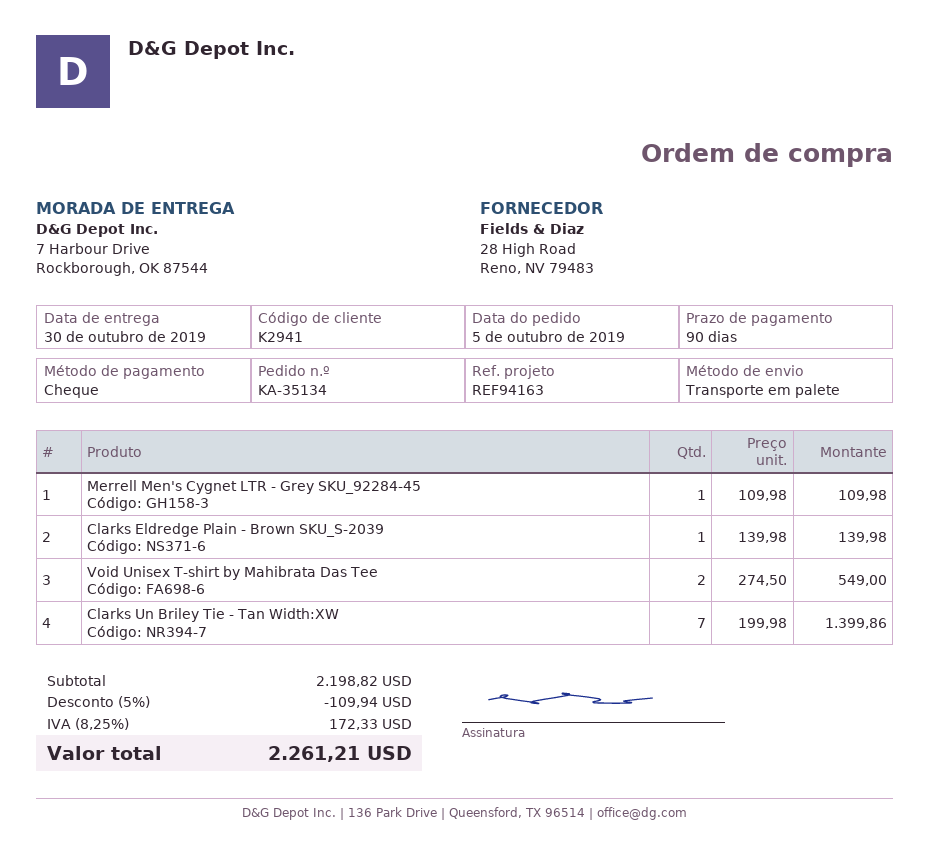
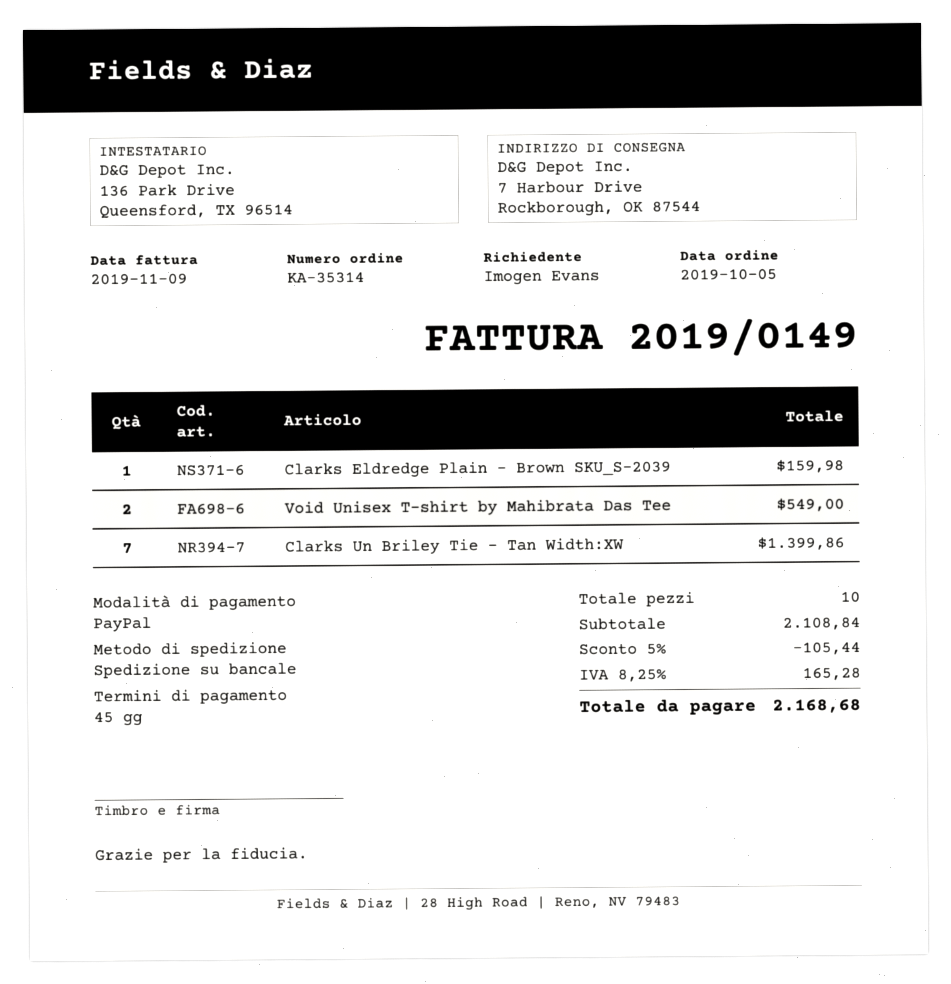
order number: KA-35134 -> KA-35314
payment terms: 90 days -> 45 days
payment method: cheque -> PayPal
Merrell Men's Cygnet LTR - Grey SKU_92284-45: 1 for 109.98 -> none
Clarks Eldredge Plain - Brown SKU_S-2039: 1 for 139.98 -> 1 for 159.98
subtotal: 2198.82 -> 2108.84
discount: 5% = 109.94 -> 5% = 105.44
tax: 8.25% = 172.33 -> 8.25% = 165.28
total: 2261.21 -> 2168.68

